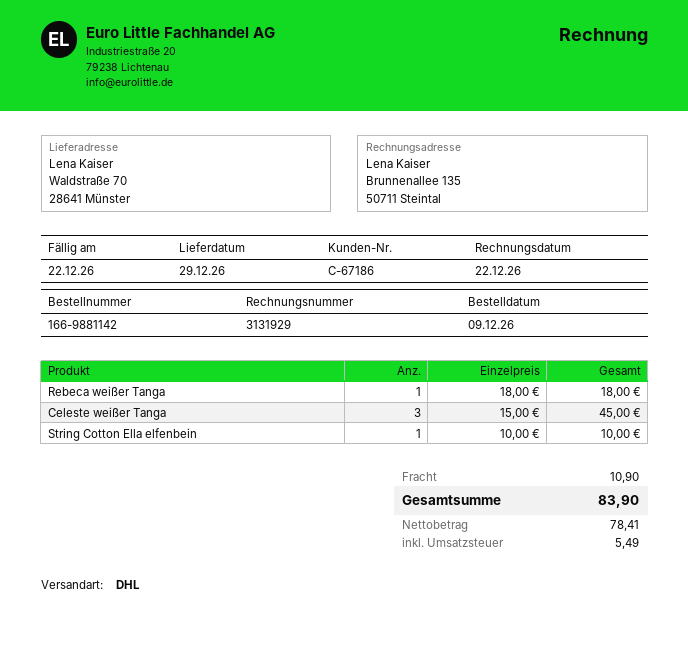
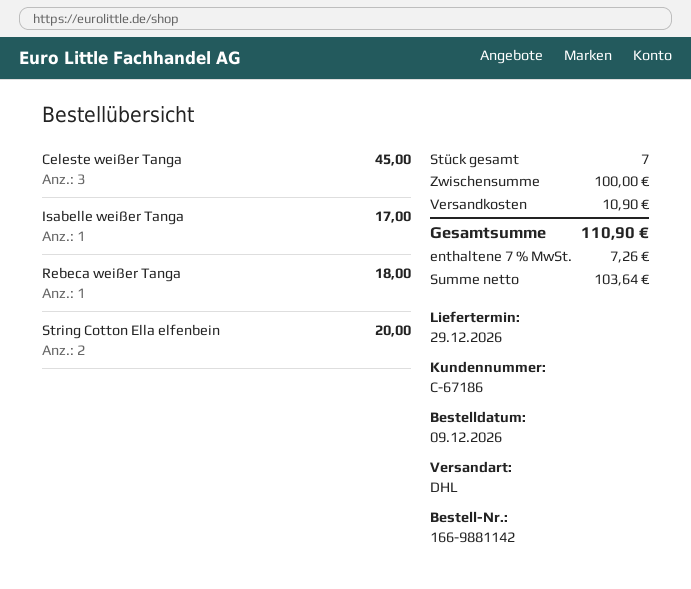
String Cotton Ella elfenbein: 1 for 10.00 -> 2 for 20.00
Isabelle weißer Tanga: none -> 1 for 17.00
net: 78.41 -> 103.64
tax: 5.49 -> 7.26
total: 83.90 -> 110.90

